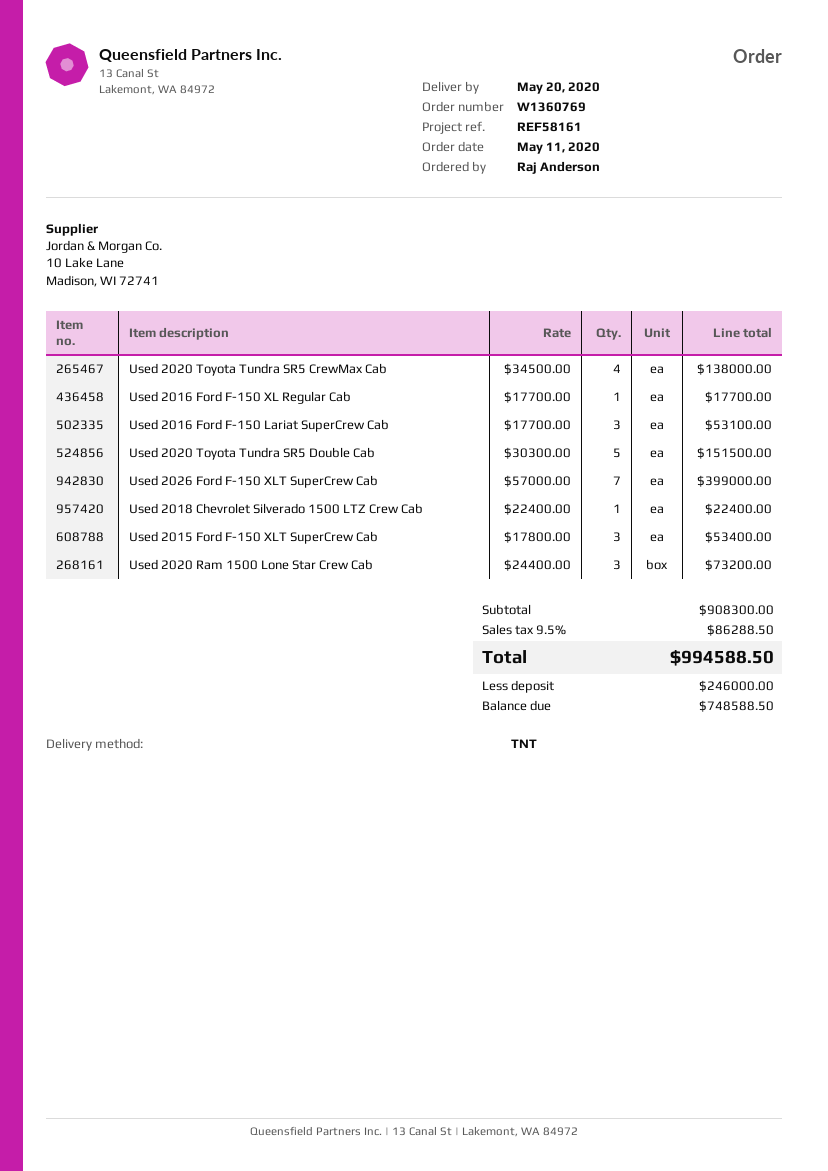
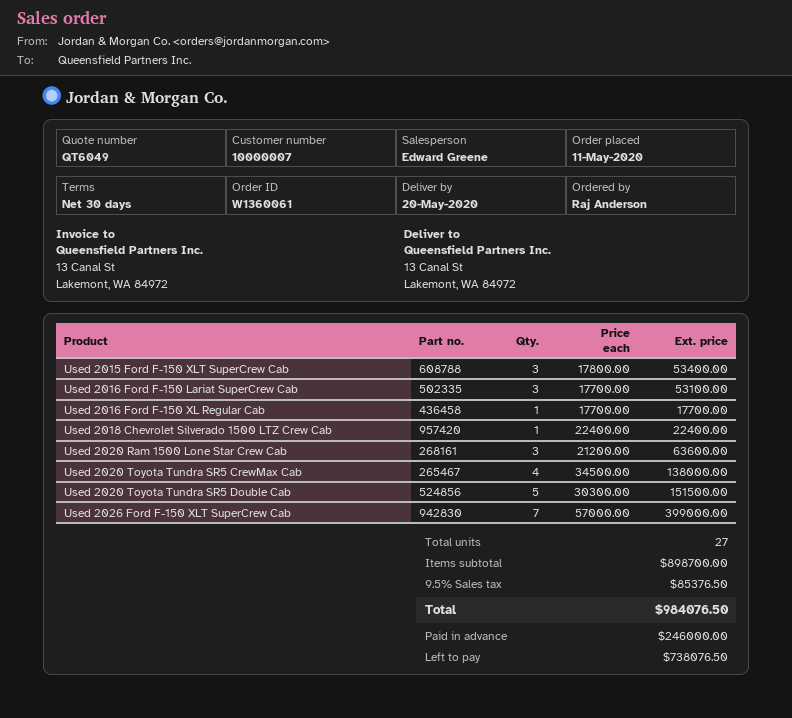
order number: W1360769 -> W1360061
Used 2020 Ram 1500 Lone Star Crew Cab: 3 x 24400.00 = 73200.00 -> 3 x 21200.00 = 63600.00
subtotal: 908300.00 -> 898700.00
tax: 9.5% = 86288.50 -> 9.5% = 85376.50
total: 994588.50 -> 984076.50
balance: 748588.50 -> 738076.50

